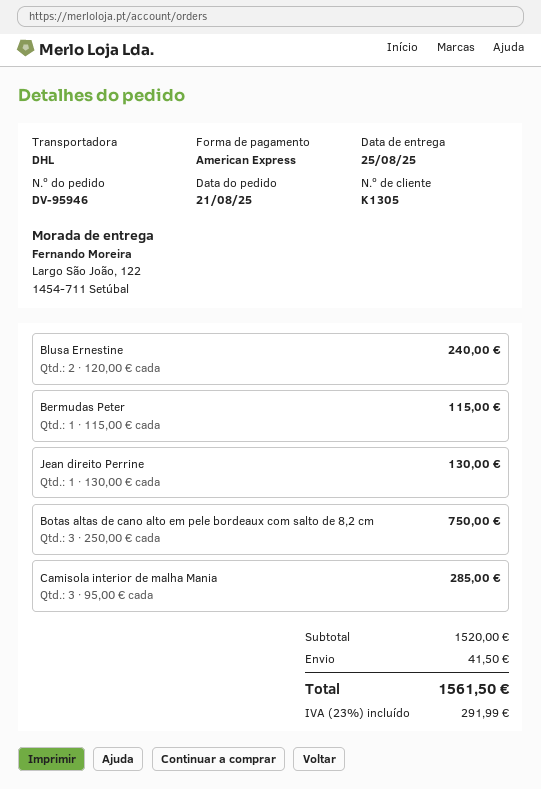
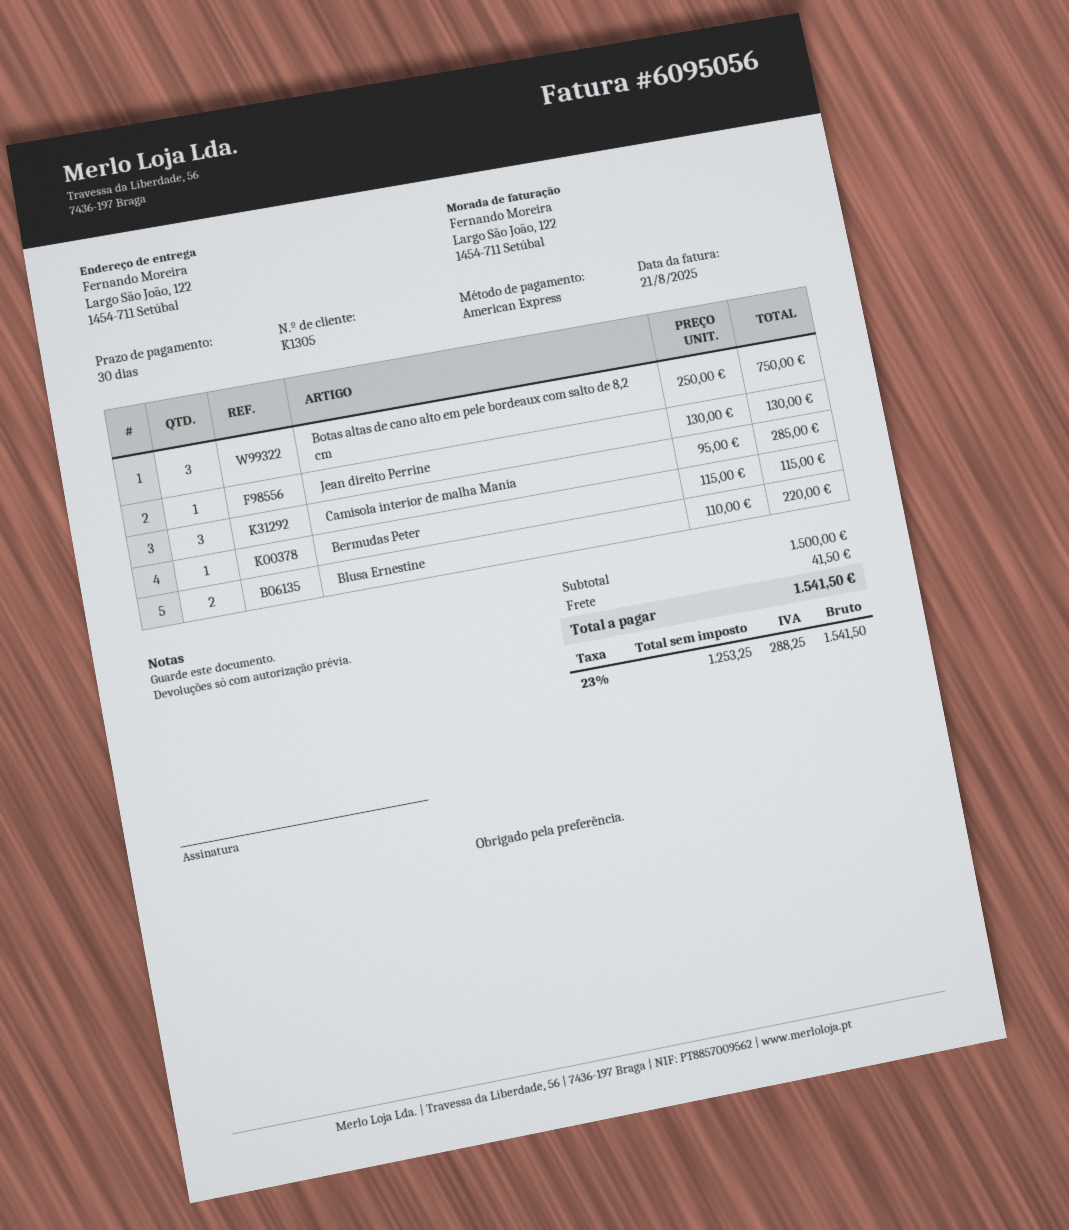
Blusa Ernestine: 2 x 120.00 = 240.00 -> 2 x 110.00 = 220.00
subtotal: 1520.00 -> 1500.00
tax: 23% = 291.99 -> 23% = 288.25
total: 1561.50 -> 1541.50

